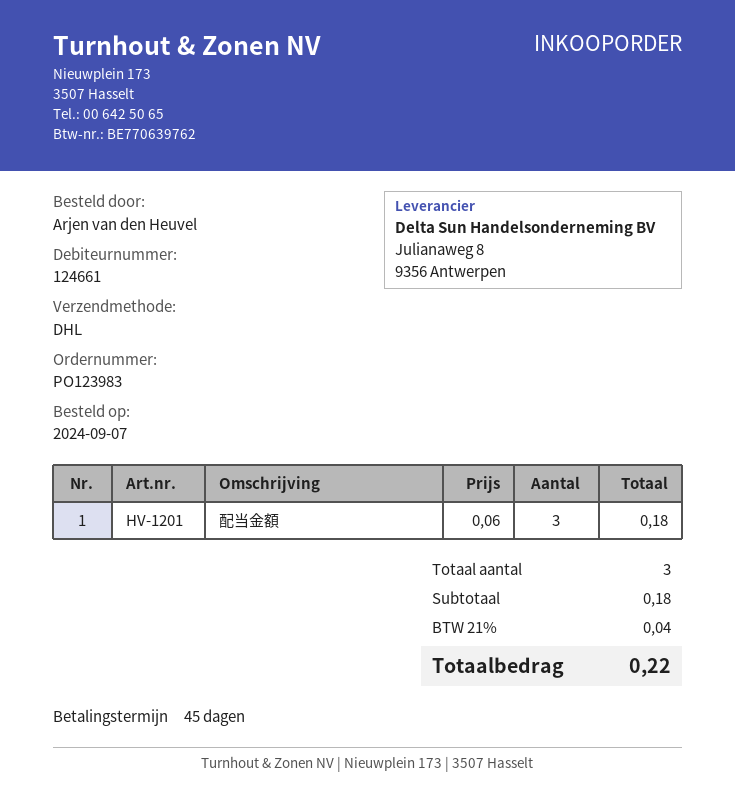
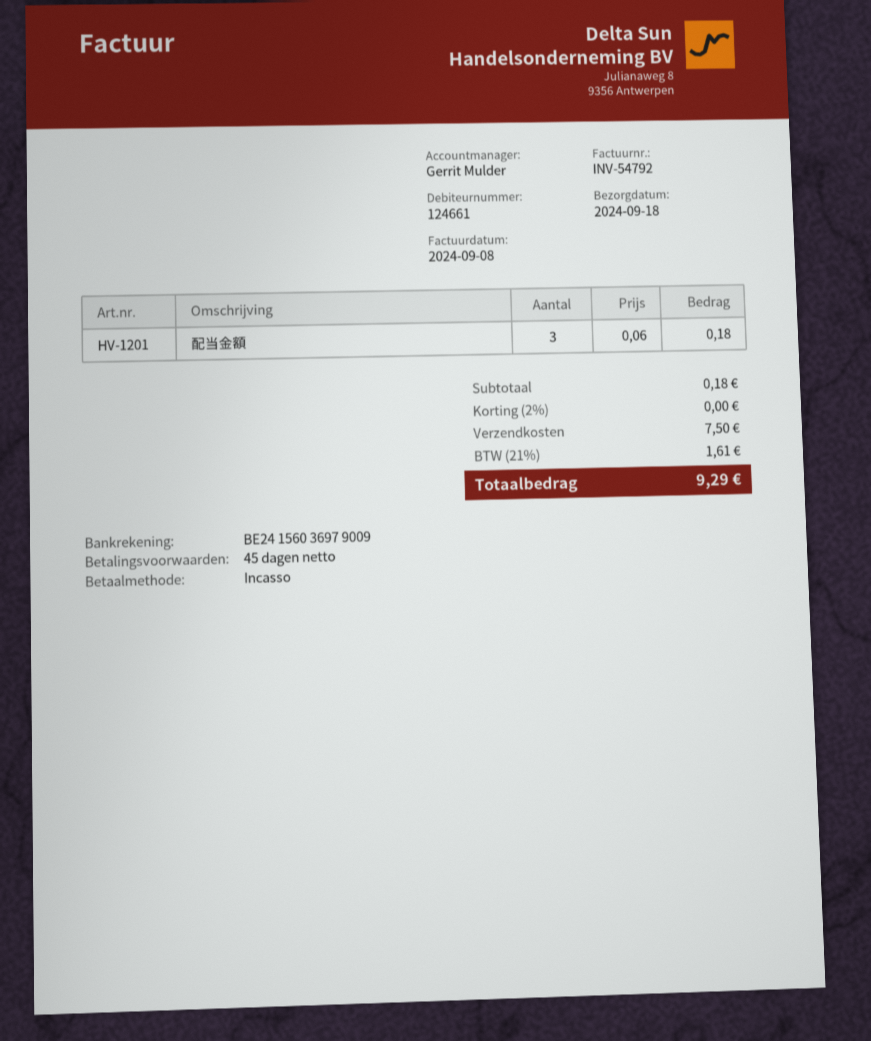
discount: none -> 2% = 0.00
shipping: none -> 7.50
tax: 21% = 0.04 -> 21% = 1.61
total: 0.22 -> 9.29

